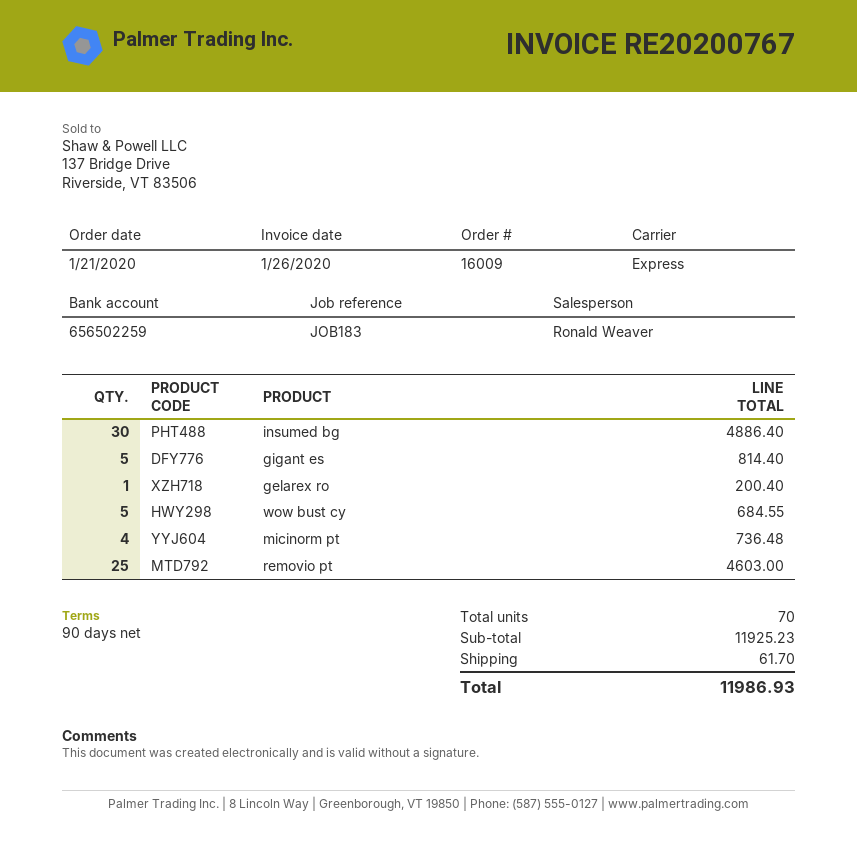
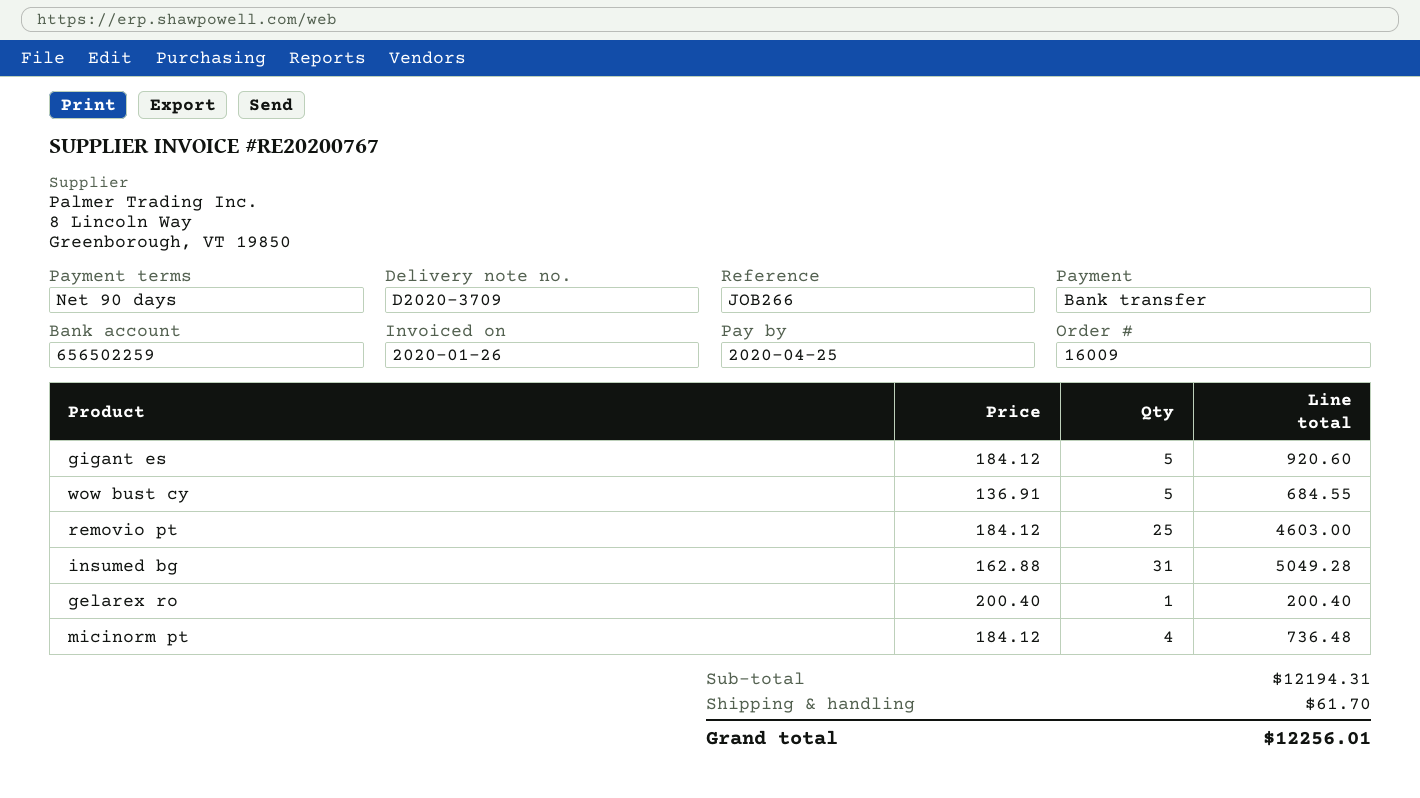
reference: JOB183 -> JOB266
insumed bg: 30 for 4886.40 -> 31 for 5049.28
gigant es: 5 for 814.40 -> 5 for 920.60
subtotal: 11925.23 -> 12194.31
total: 11986.93 -> 12256.01

